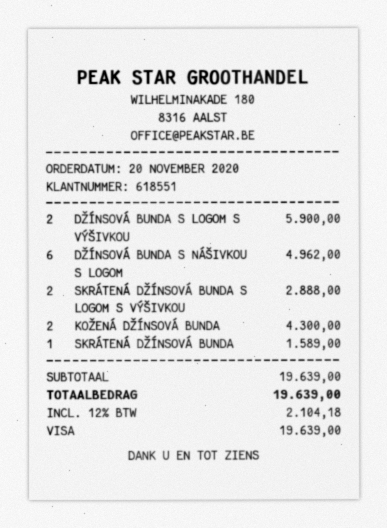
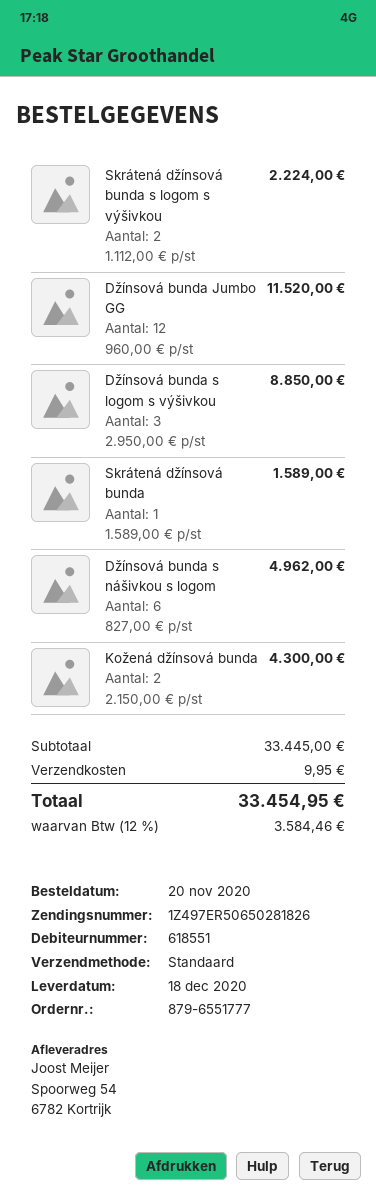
DŽÍNSOVÁ BUNDA S LOGOM S VÝŠIVKOU: 2 for 5900.00 -> 3 for 8850.00
SKRÁTENÁ DŽÍNSOVÁ BUNDA S LOGOM S VÝŠIVKOU: 2 for 2888.00 -> 2 for 2224.00
Džínsová bunda Jumbo GG: none -> 12 for 11520.00
subtotal: 19639.00 -> 33445.00
shipping: none -> 9.95
tax: 12% = 2104.18 -> 12% = 3584.46
total: 19639.00 -> 33454.95

